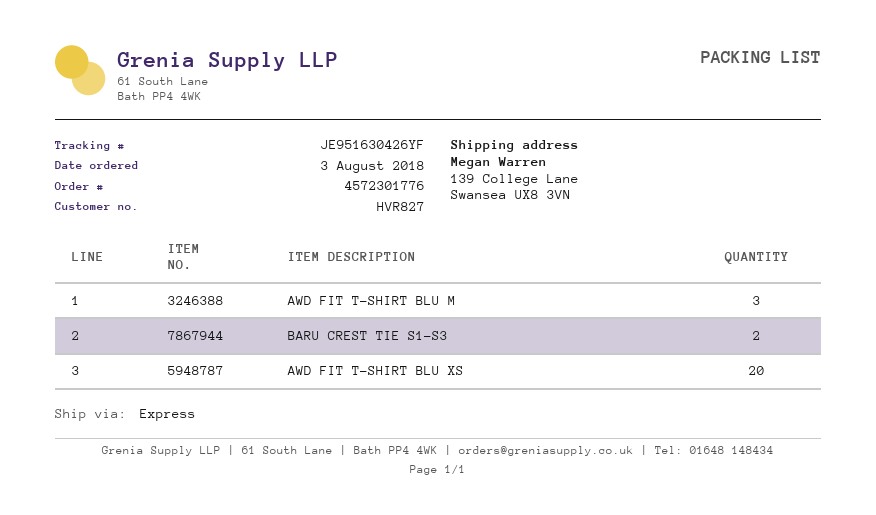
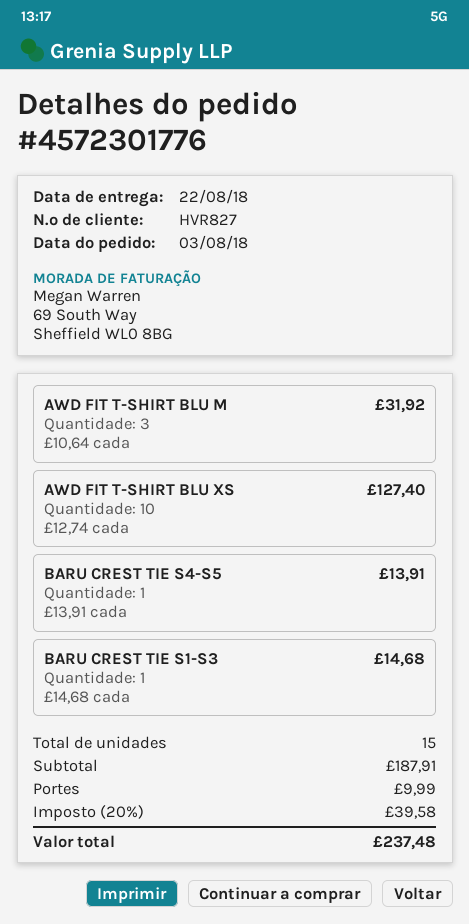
BARU CREST TIE S1-S3: 2 -> 1
AWD FIT T-SHIRT BLU XS: 20 -> 10
BARU CREST TIE S4-S5: none -> 1

